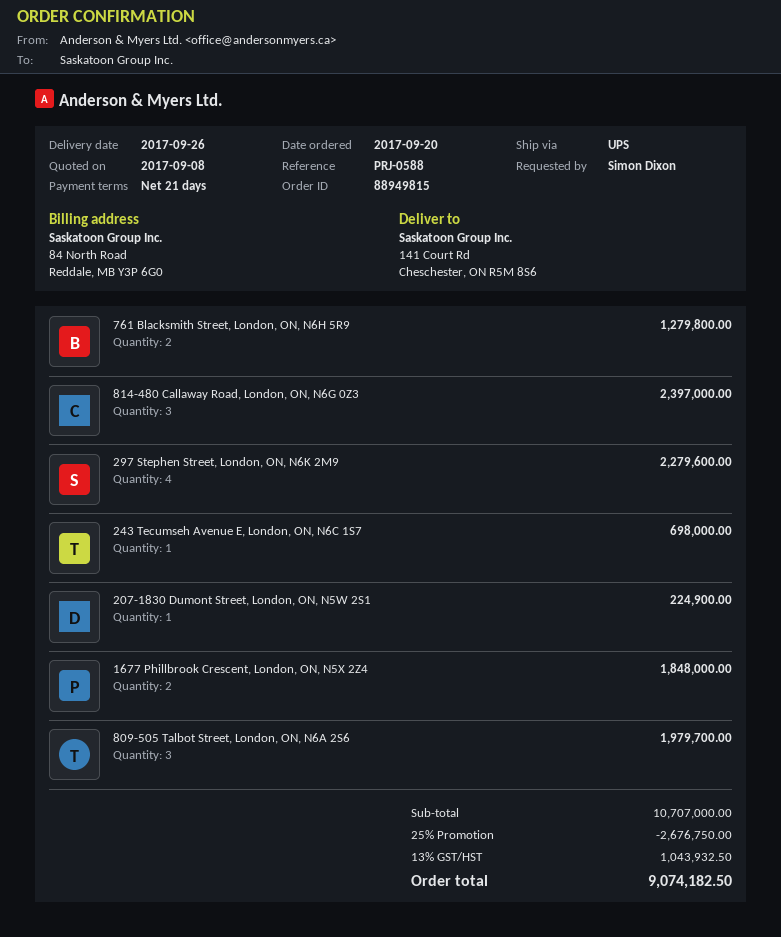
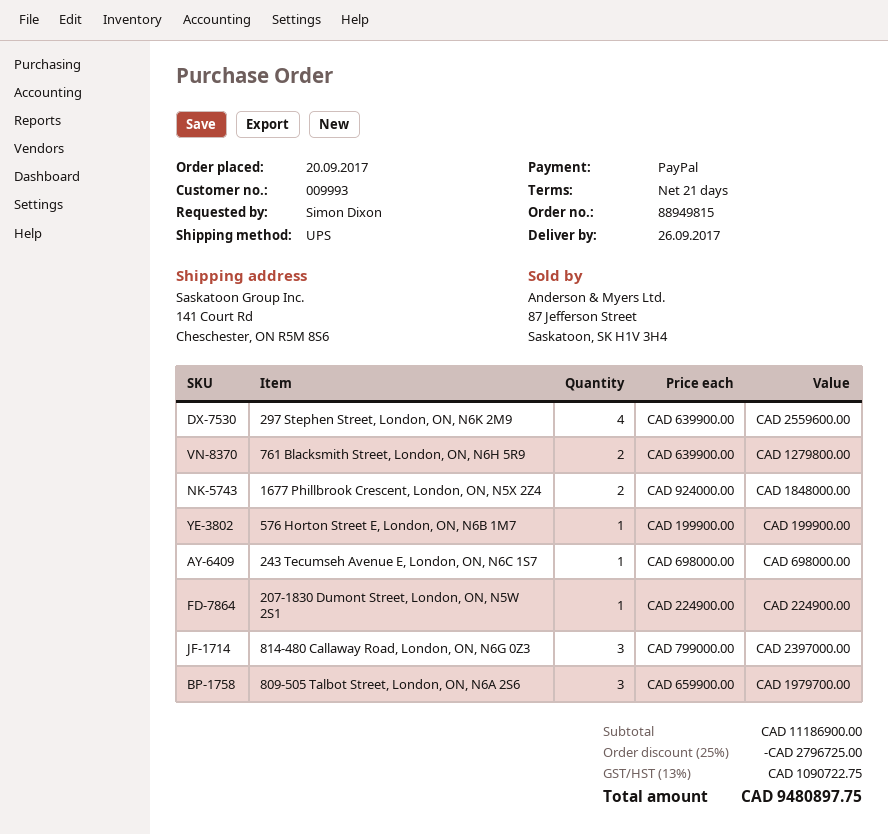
297 Stephen Street, London, ON, N6K 2M9: 4 for 2279600.00 -> 4 for 2559600.00
576 Horton Street E, London, ON, N6B 1M7: none -> 1 for 199900.00
subtotal: 10707000.00 -> 11186900.00
discount: 25% = 2676750.00 -> 25% = 2796725.00
tax: 13% = 1043932.50 -> 13% = 1090722.75
total: 9074182.50 -> 9480897.75

